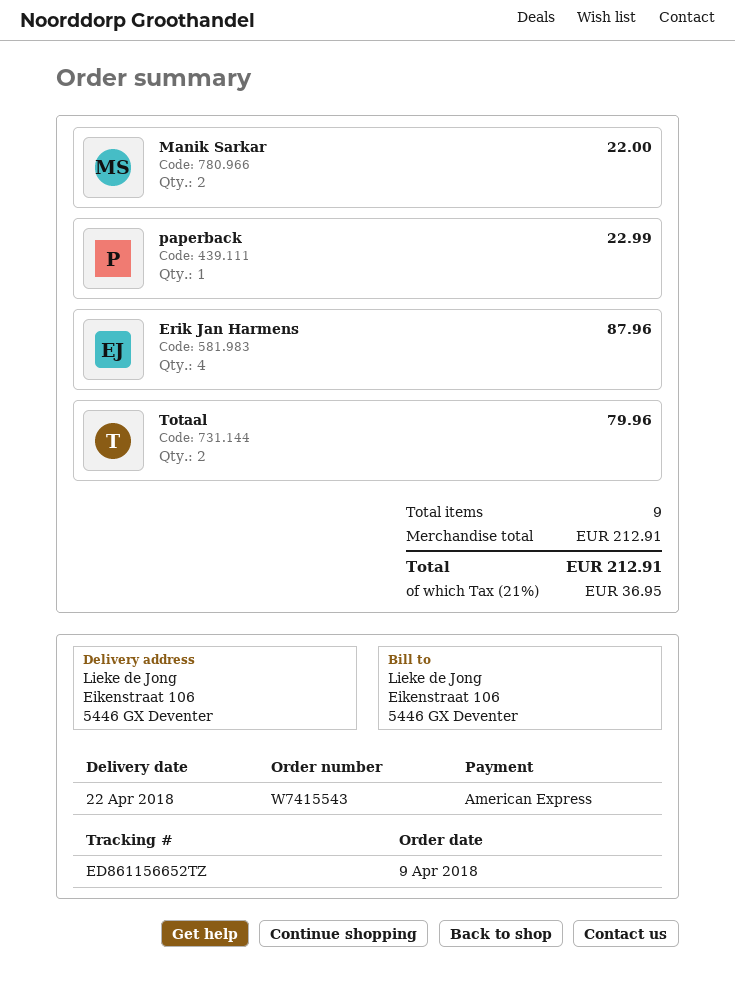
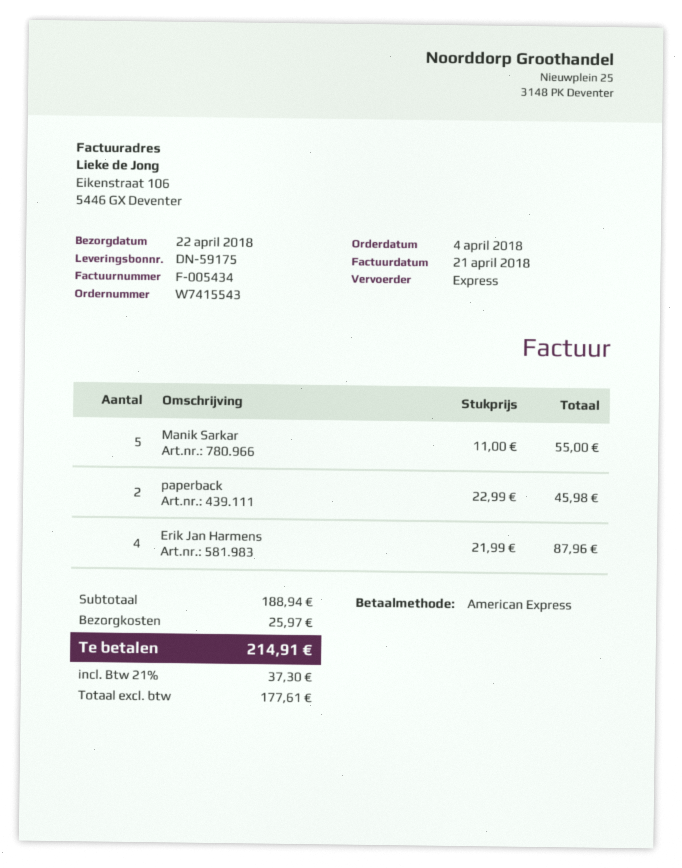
order date: 2018-04-09 -> 2018-04-04
Manik Sarkar: 2 for 22.00 -> 5 for 55.00
paperback: 1 for 22.99 -> 2 for 45.98
Totaal: 2 for 79.96 -> none
subtotal: 212.91 -> 188.94
shipping: none -> 25.97
tax: 21% = 36.95 -> 21% = 37.30
total: 212.91 -> 214.91

